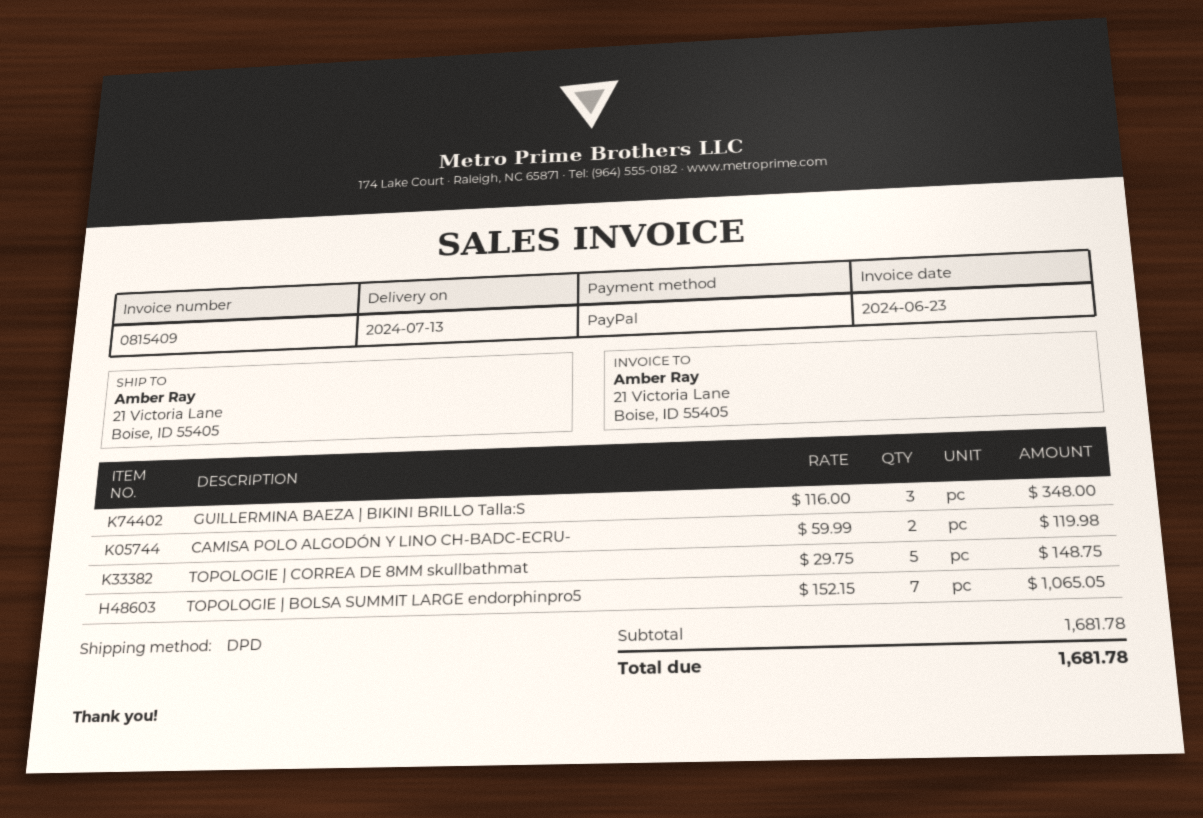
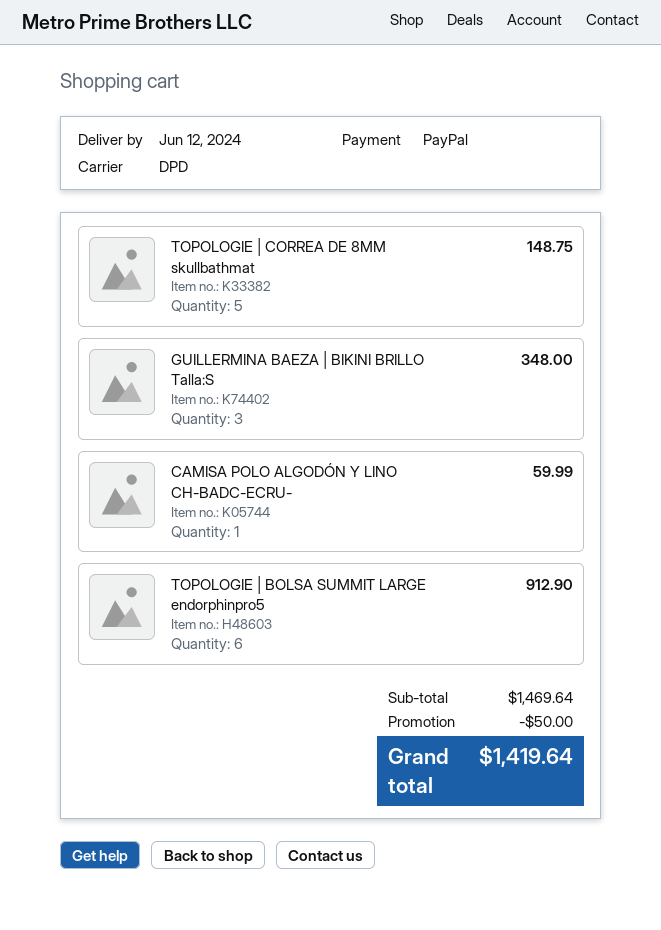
delivery date: 2024-07-13 -> 2024-06-12
CAMISA POLO ALGODÓN Y LINO CH-BADC-ECRU-: 2 for 119.98 -> 1 for 59.99
TOPOLOGIE | BOLSA SUMMIT LARGE endorphinpro5: 7 for 1065.05 -> 6 for 912.90
subtotal: 1681.78 -> 1469.64
discount: none -> 50.00
total: 1681.78 -> 1419.64

